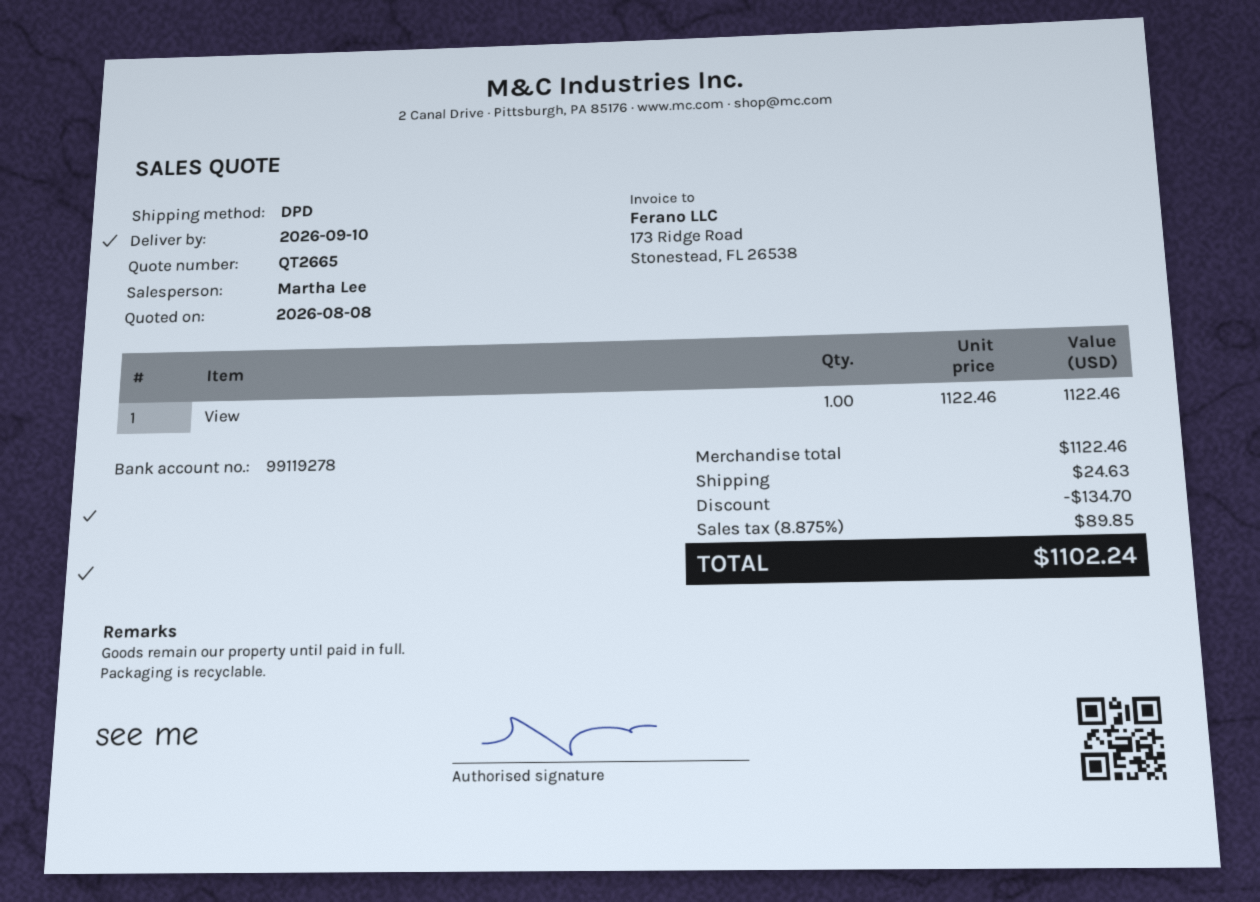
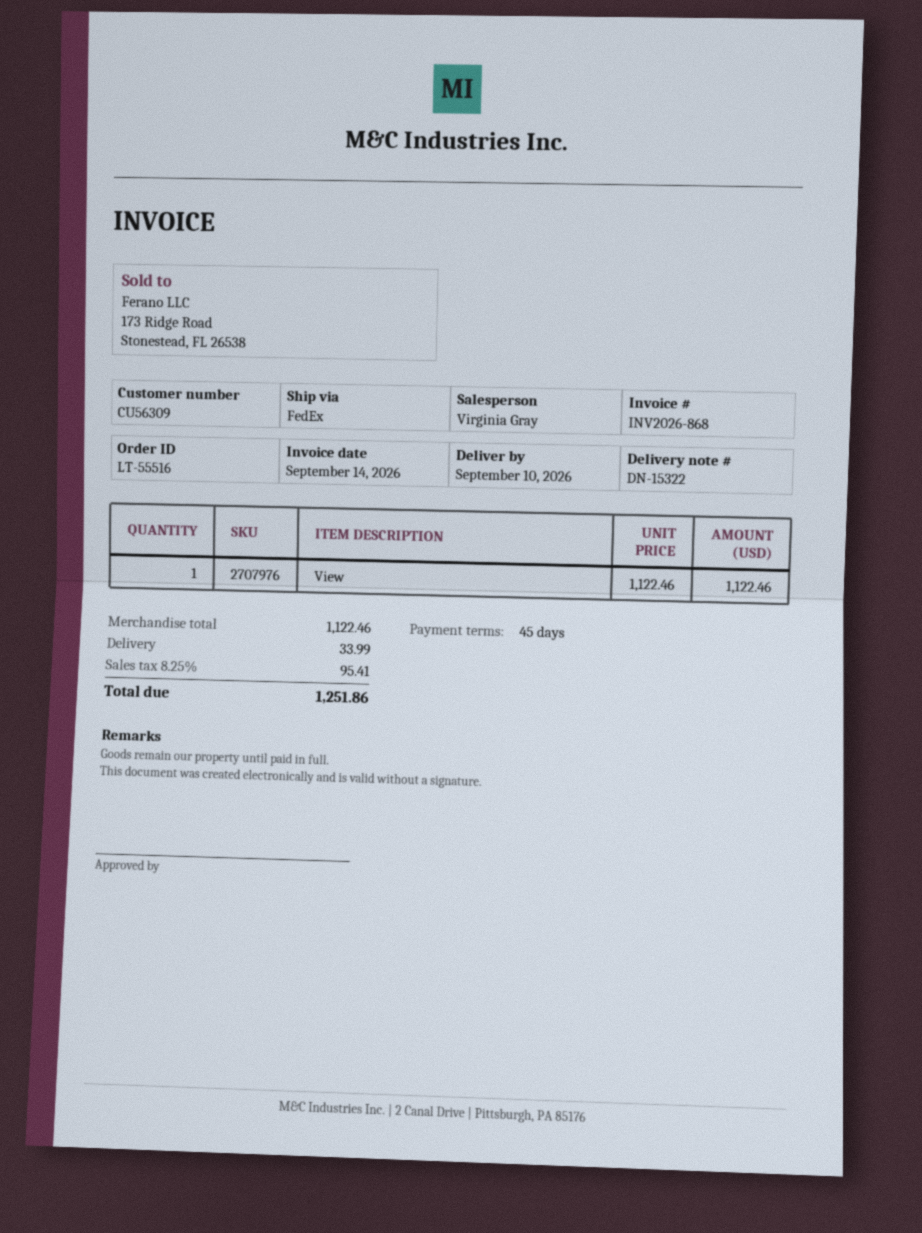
sales rep: Martha Lee -> Virginia Gray
shipping method: DPD -> FedEx
discount: 134.70 -> none
shipping: 24.63 -> 33.99
tax: 8.875% = 89.85 -> 8.25% = 95.41
total: 1102.24 -> 1251.86

